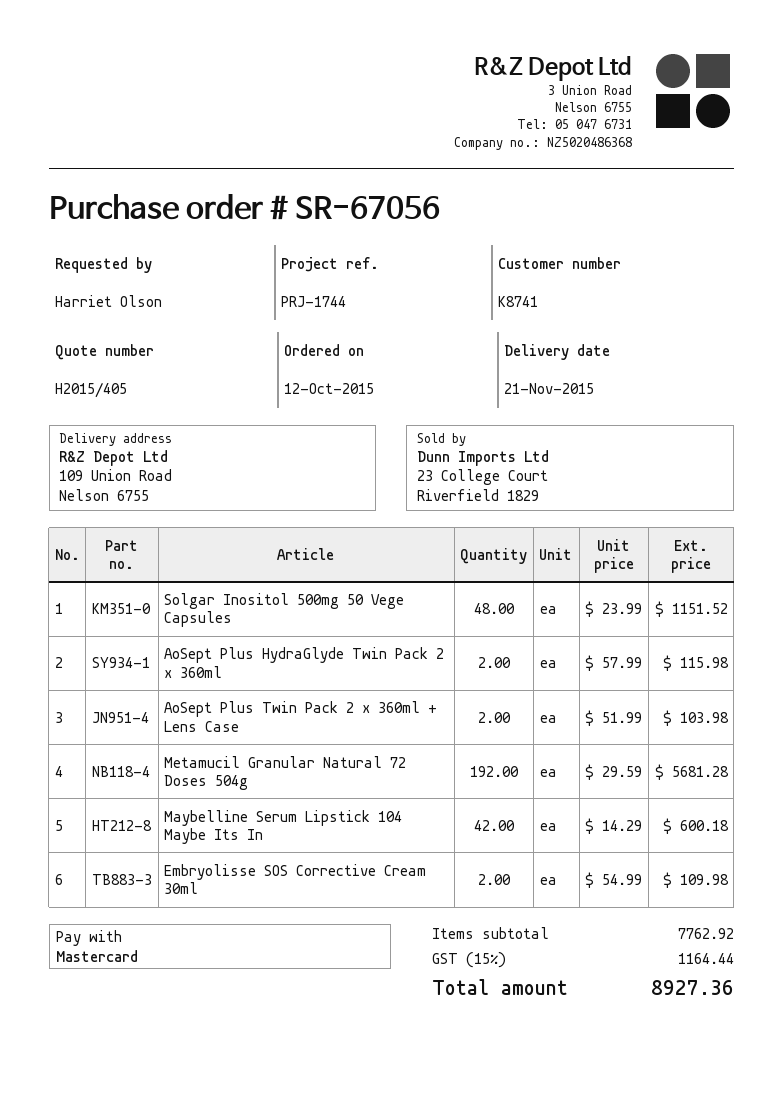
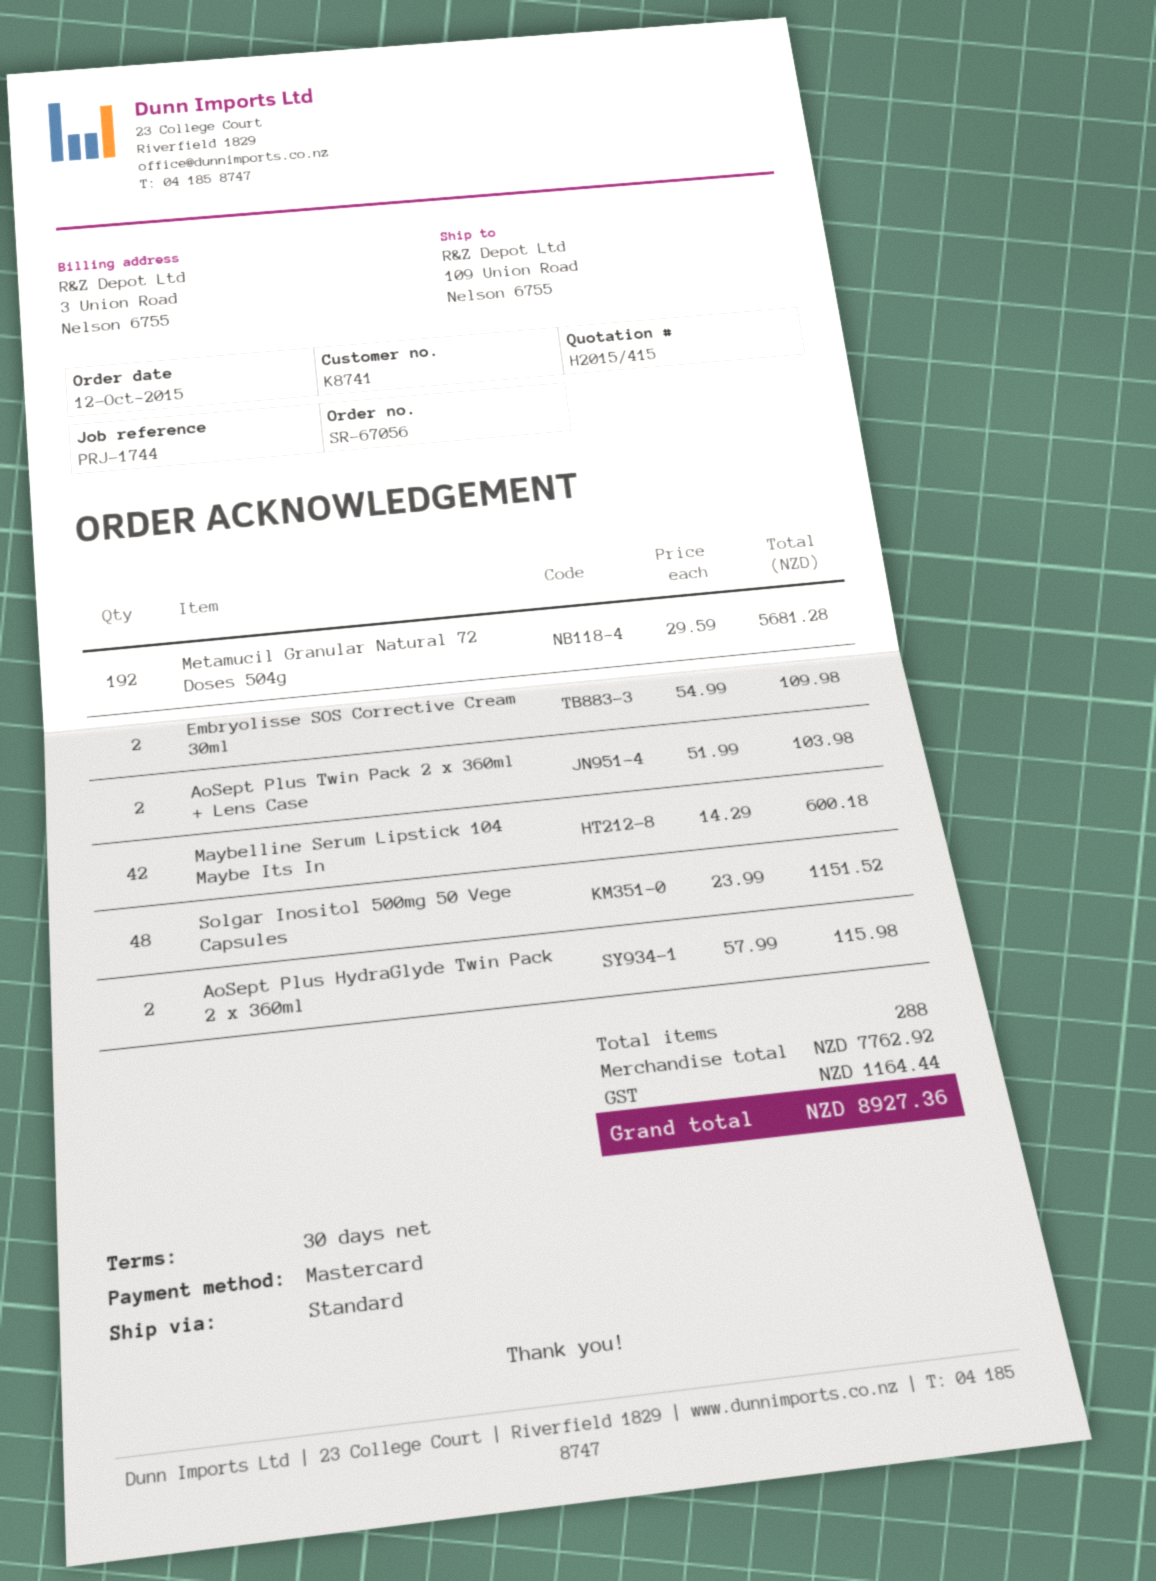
quote number: H2015/405 -> H2015/415

